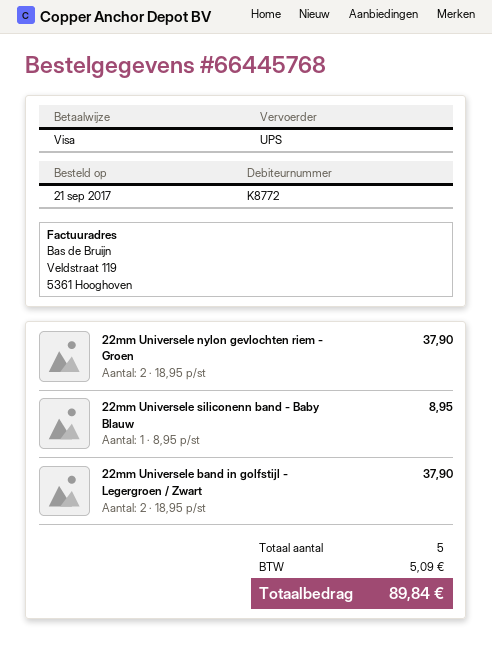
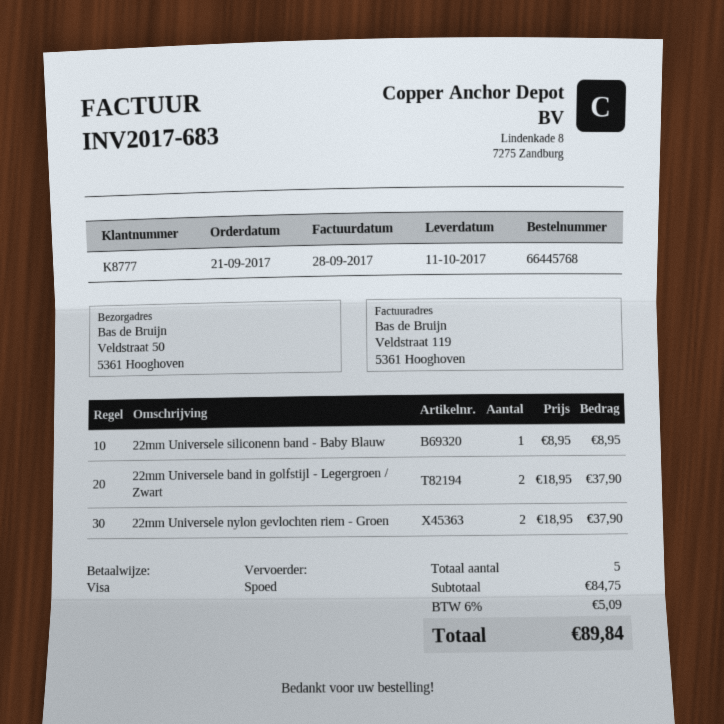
customer number: K8772 -> K8777
shipping method: UPS -> express

